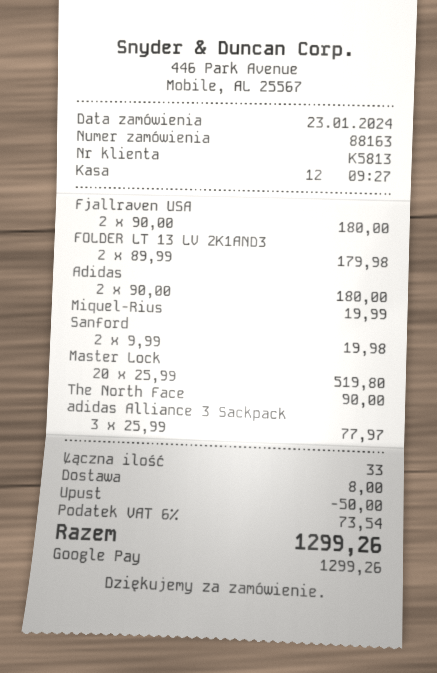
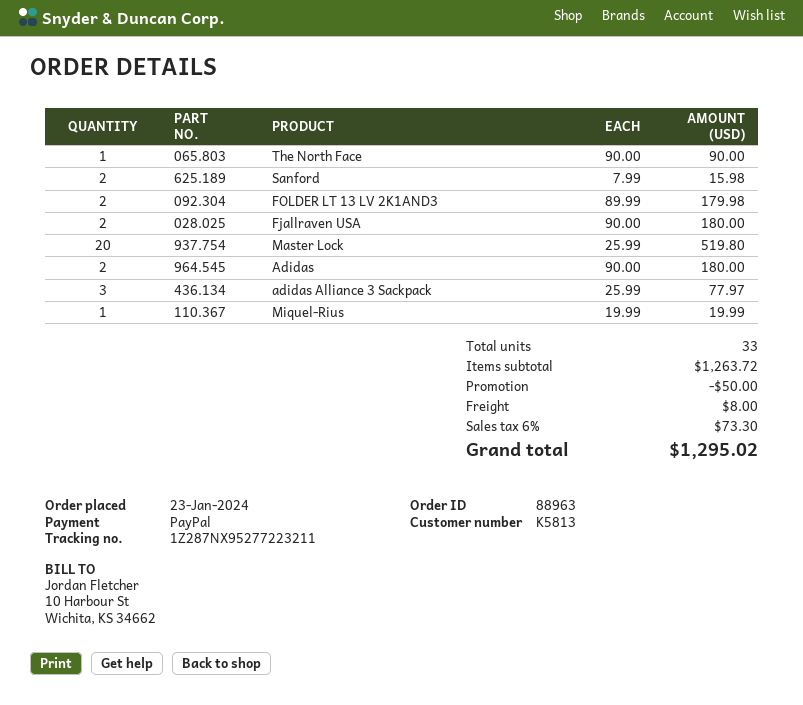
order number: 88163 -> 88963
payment method: Google Pay -> PayPal
Sanford: 2 x 9.99 = 19.98 -> 2 x 7.99 = 15.98
tax: 6% = 73.54 -> 6% = 73.30
total: 1299.26 -> 1295.02

